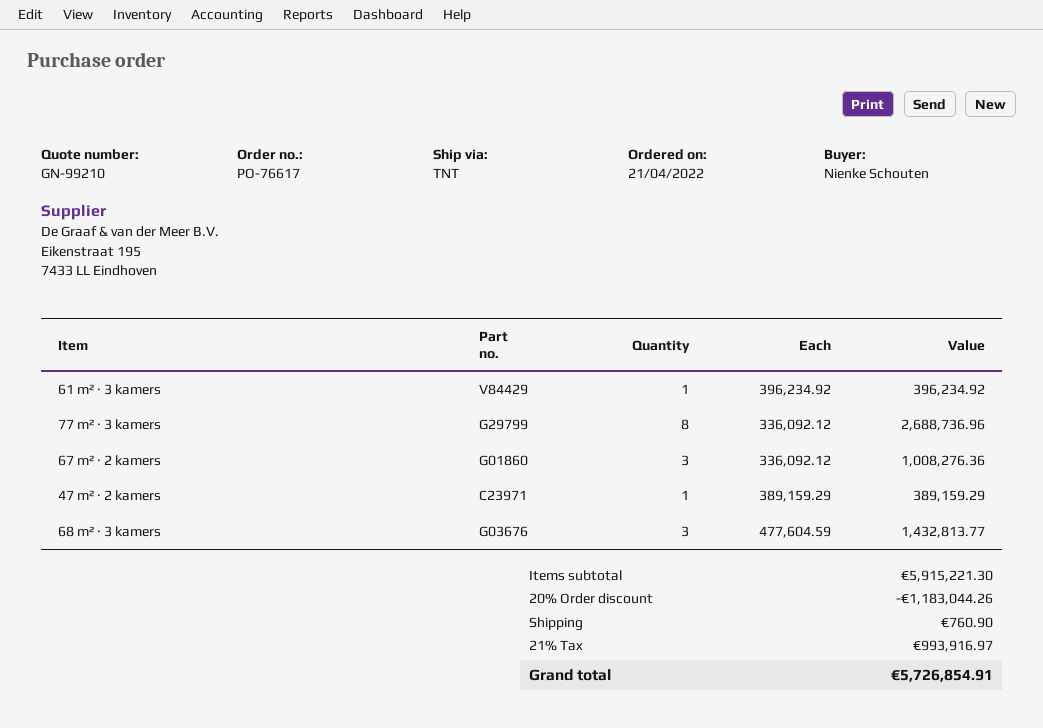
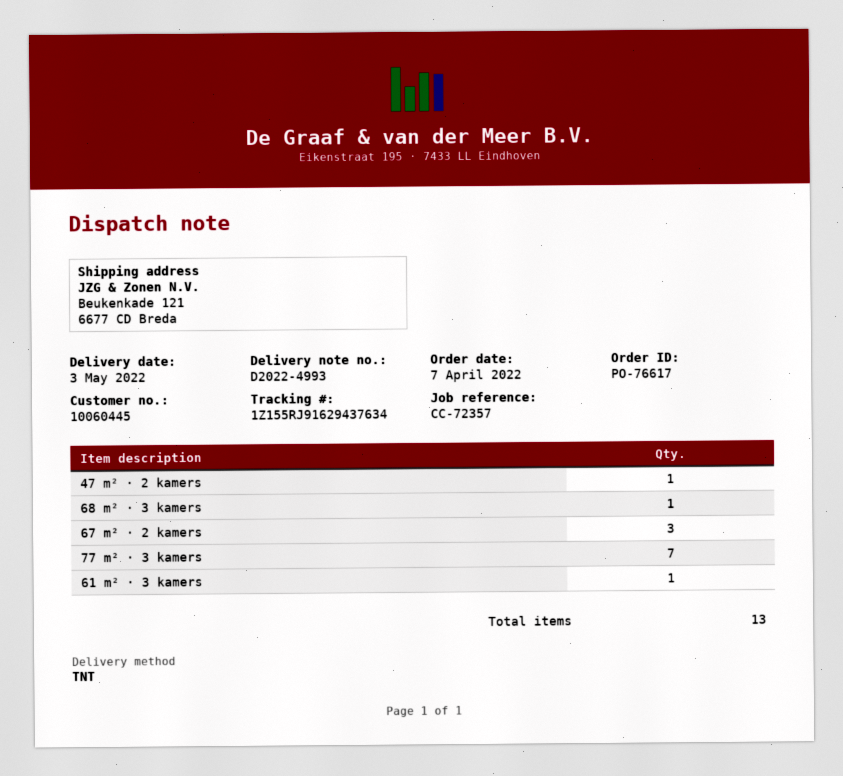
order date: 2022-04-21 -> 2022-04-07
77 m² · 3 kamers: 8 -> 7
68 m² · 3 kamers: 3 -> 1

